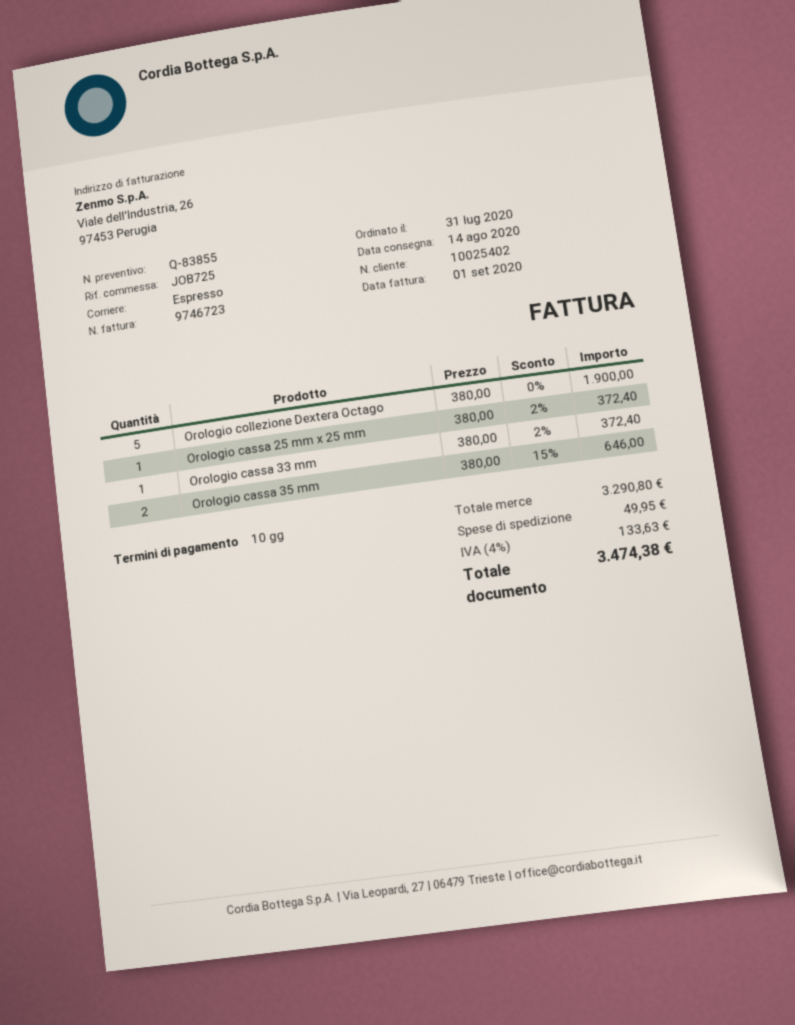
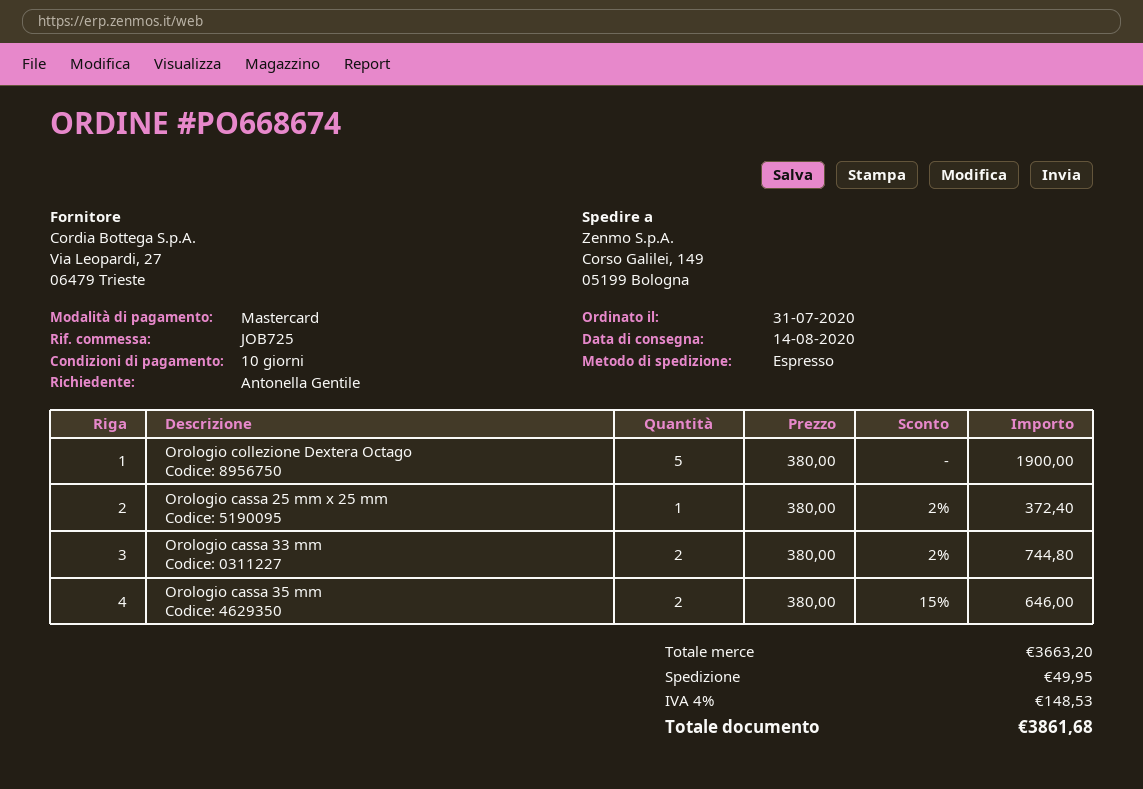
Orologio cassa 33 mm: 1 x 380.00 - 2% = 372.40 -> 2 x 380.00 - 2% = 744.80
subtotal: 3290.80 -> 3663.20
tax: 4% = 133.63 -> 4% = 148.53
total: 3474.38 -> 3861.68

